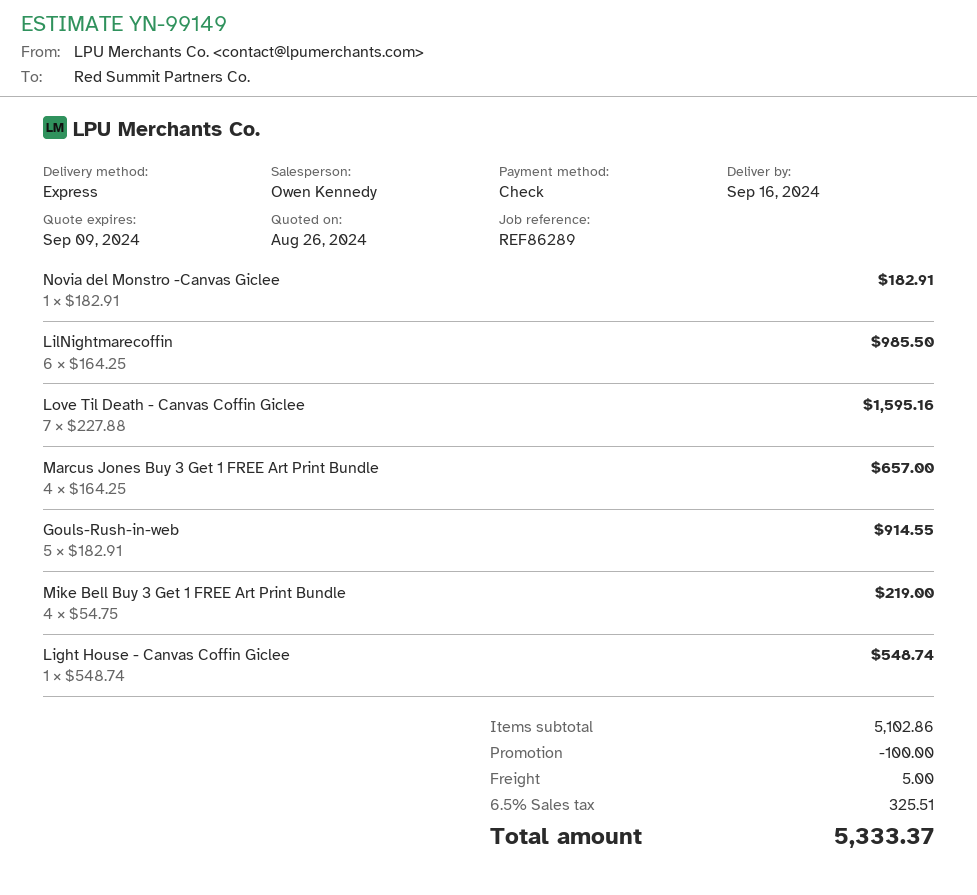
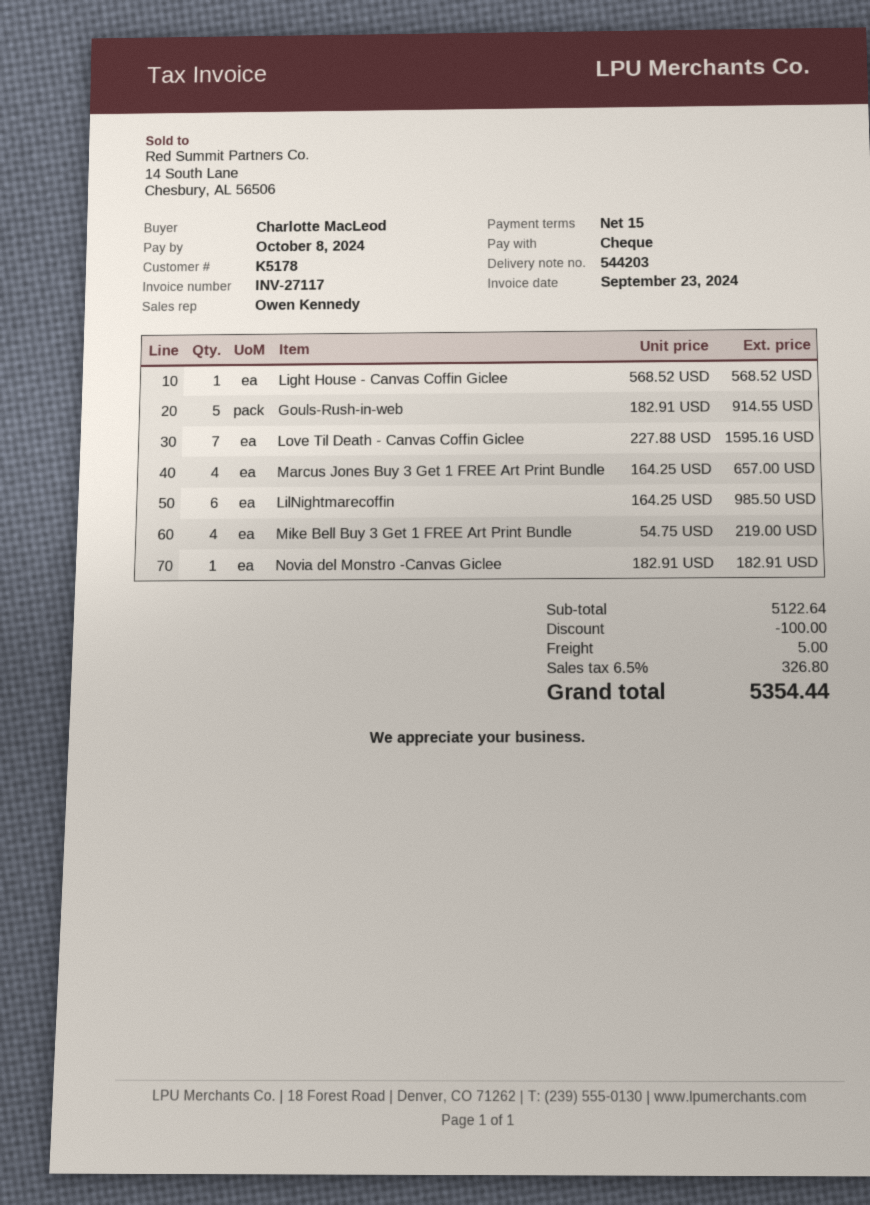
Light House - Canvas Coffin Giclee: 1 x 548.74 = 548.74 -> 1 x 568.52 = 568.52
subtotal: 5102.86 -> 5122.64
tax: 6.5% = 325.51 -> 6.5% = 326.80
total: 5333.37 -> 5354.44

